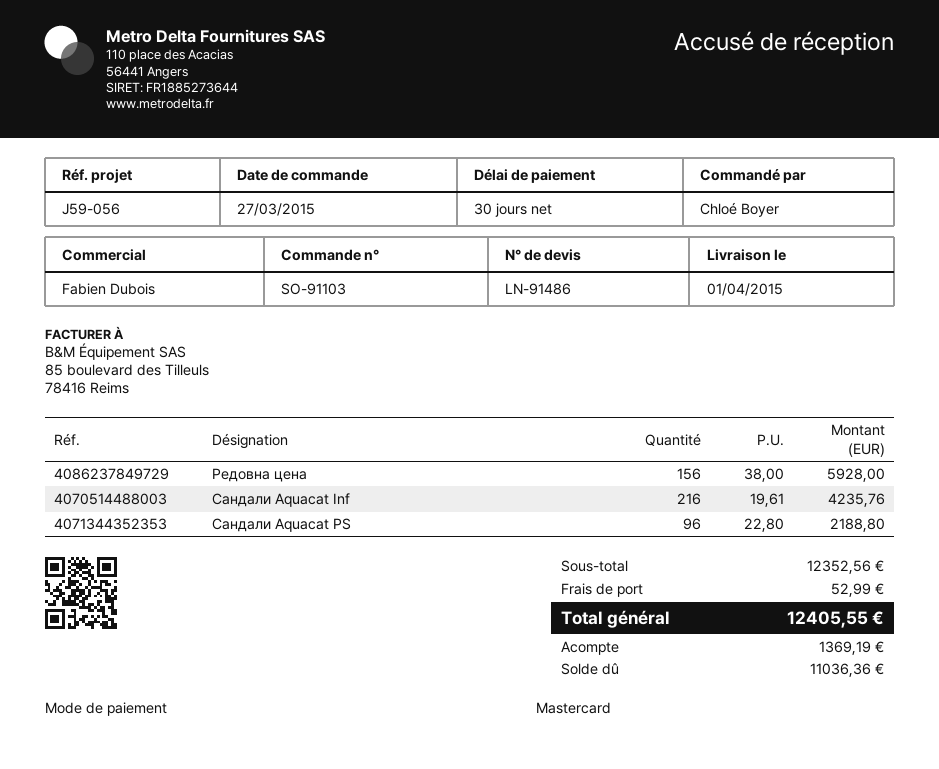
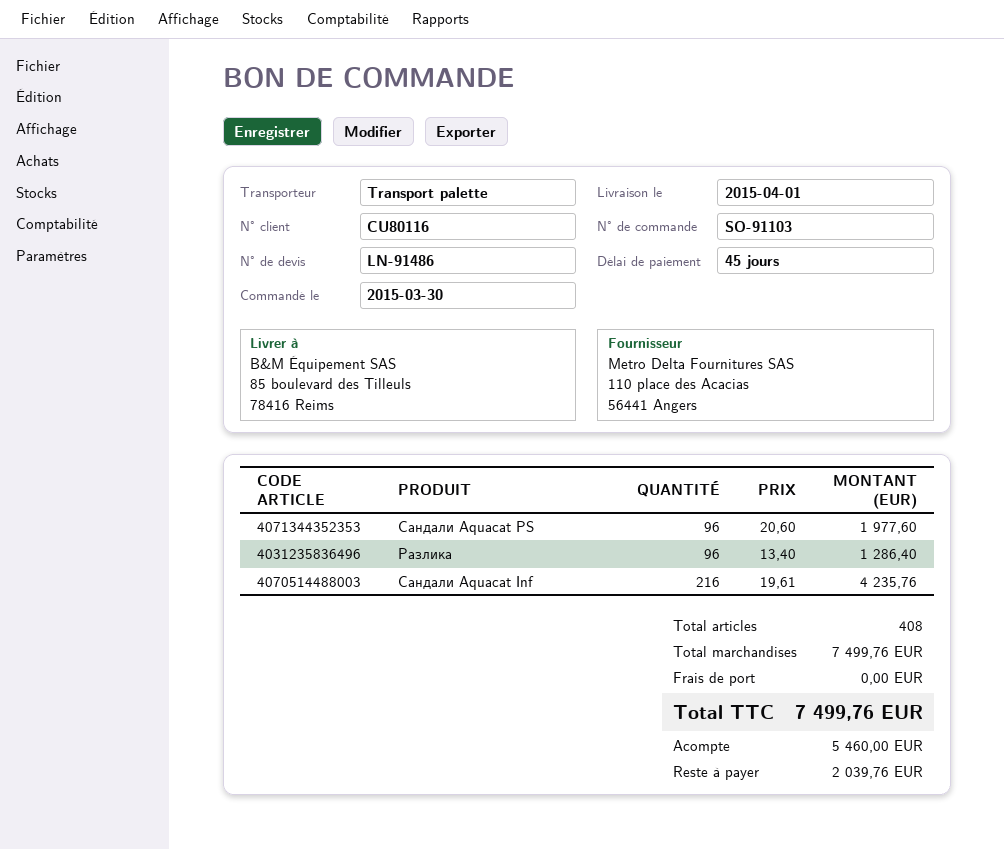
order date: 2015-03-27 -> 2015-03-30
payment terms: 30 days -> 45 days
Редовна цена: 156 x 38.00 = 5928.00 -> none
Сандали Aquacat PS: 96 x 22.80 = 2188.80 -> 96 x 20.60 = 1977.60
Разлика: none -> 96 x 13.40 = 1286.40
subtotal: 12352.56 -> 7499.76
shipping: 52.99 -> 0.00
total: 12405.55 -> 7499.76
deposit: 1369.19 -> 5460.00
balance: 11036.36 -> 2039.76

